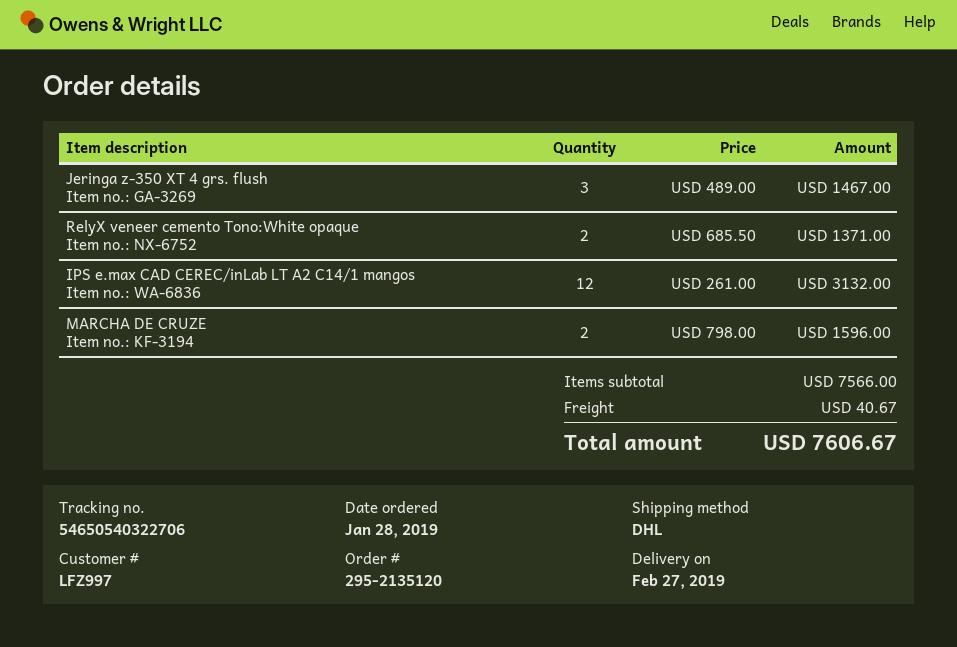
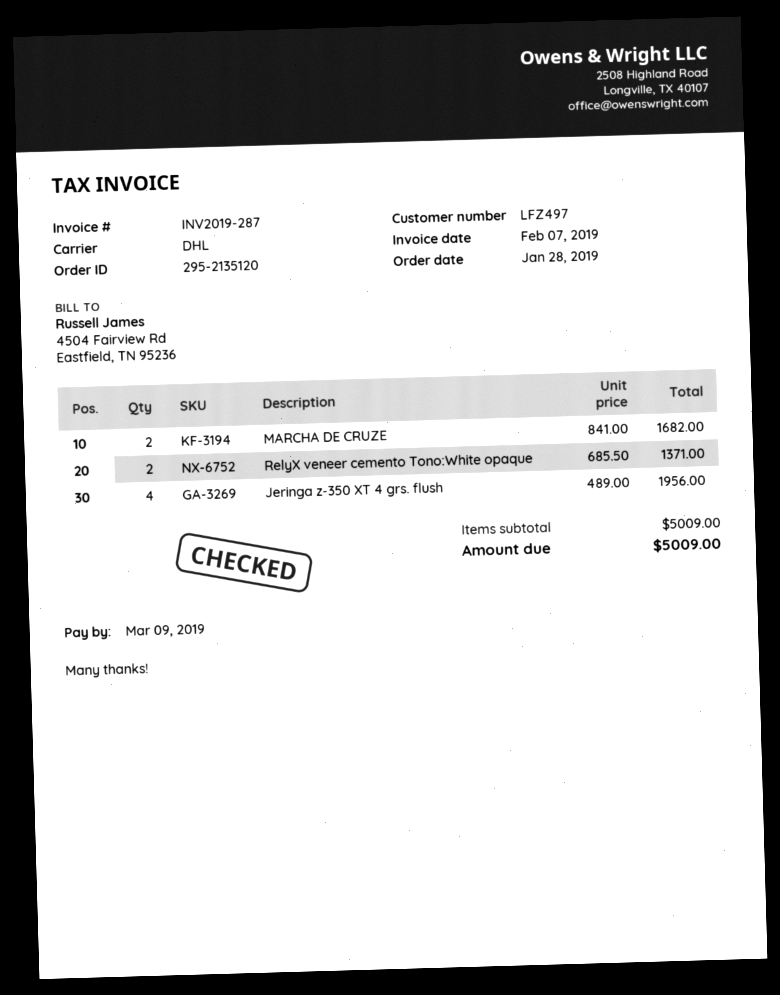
customer number: LFZ997 -> LFZ497
Jeringa z-350 XT 4 grs. flush: 3 x 489.00 = 1467.00 -> 4 x 489.00 = 1956.00
IPS e.max CAD CEREC/inLab LT A2 C14/1 mangos: 12 x 261.00 = 3132.00 -> none
MARCHA DE CRUZE: 2 x 798.00 = 1596.00 -> 2 x 841.00 = 1682.00
subtotal: 7566.00 -> 5009.00
shipping: 40.67 -> none
total: 7606.67 -> 5009.00

